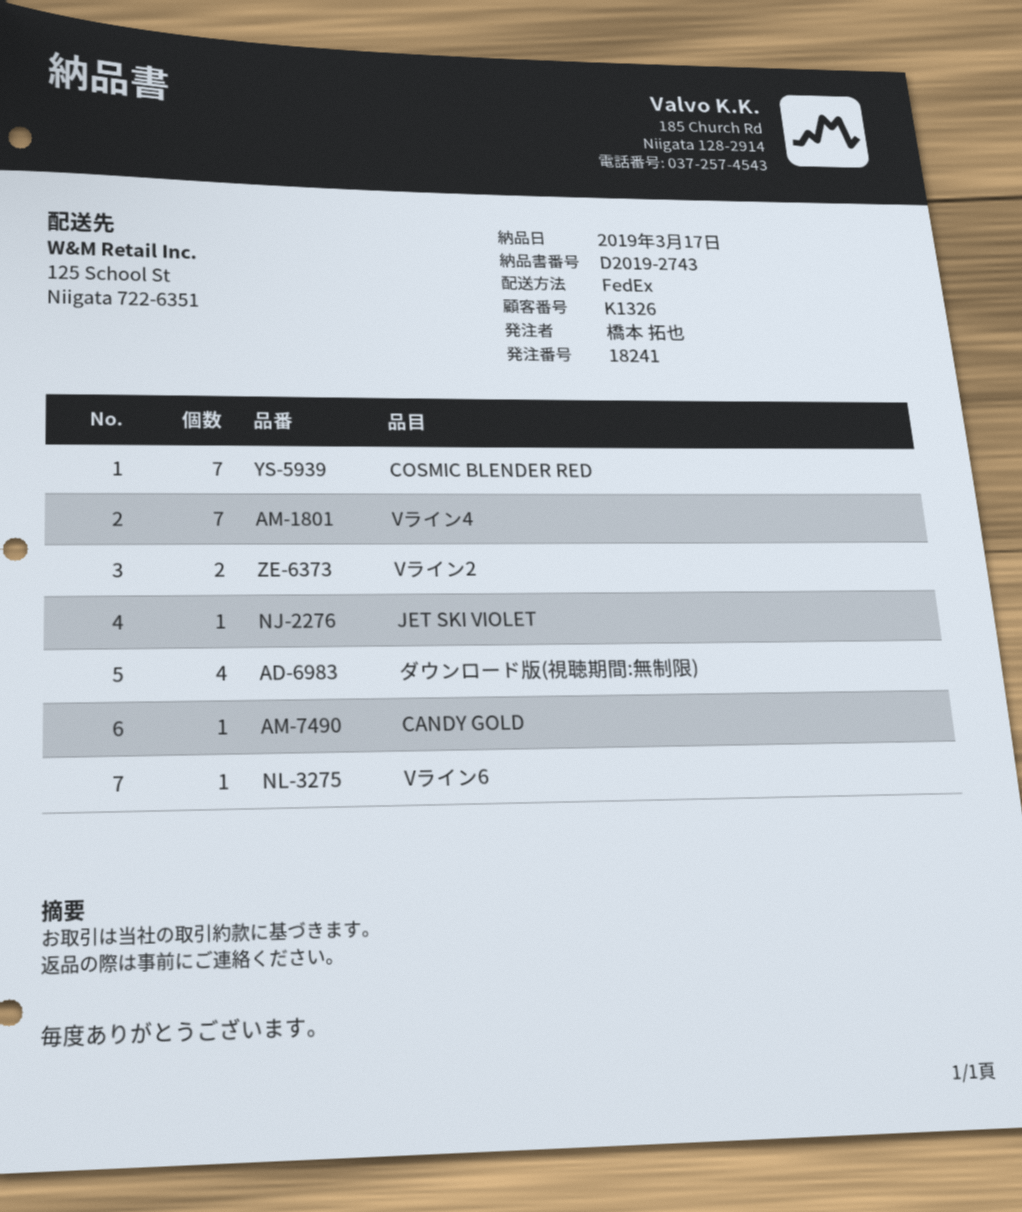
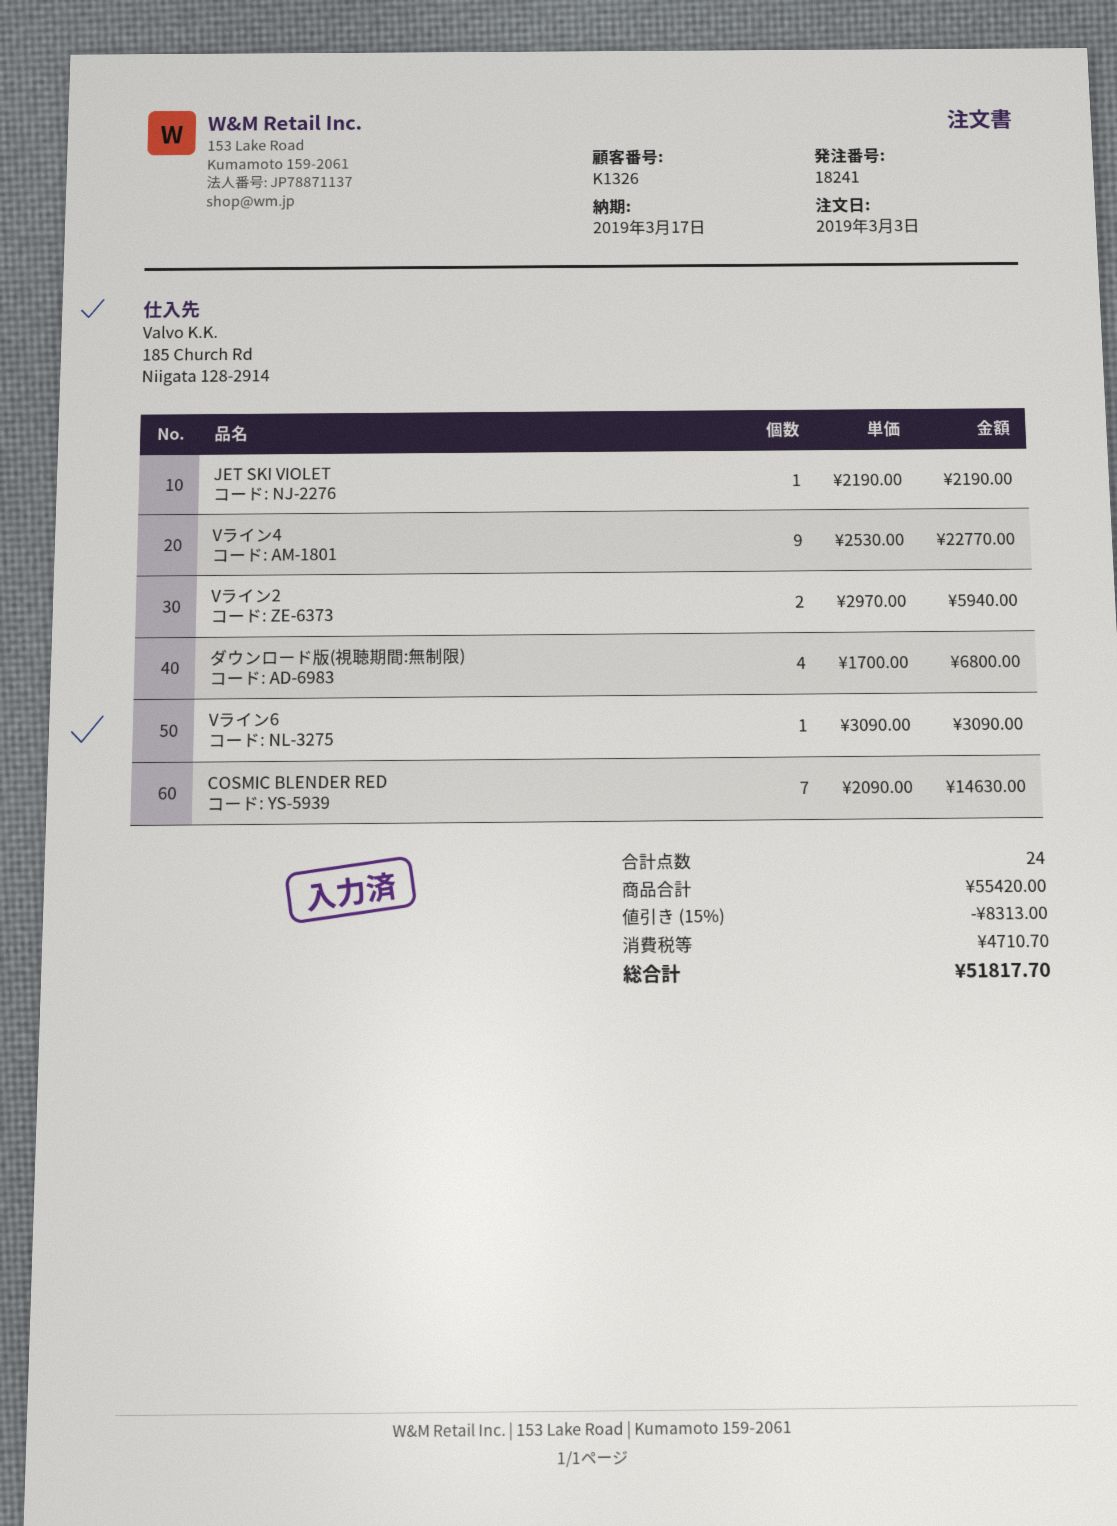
Vライン4: 7 -> 9
CANDY GOLD: 1 -> none

